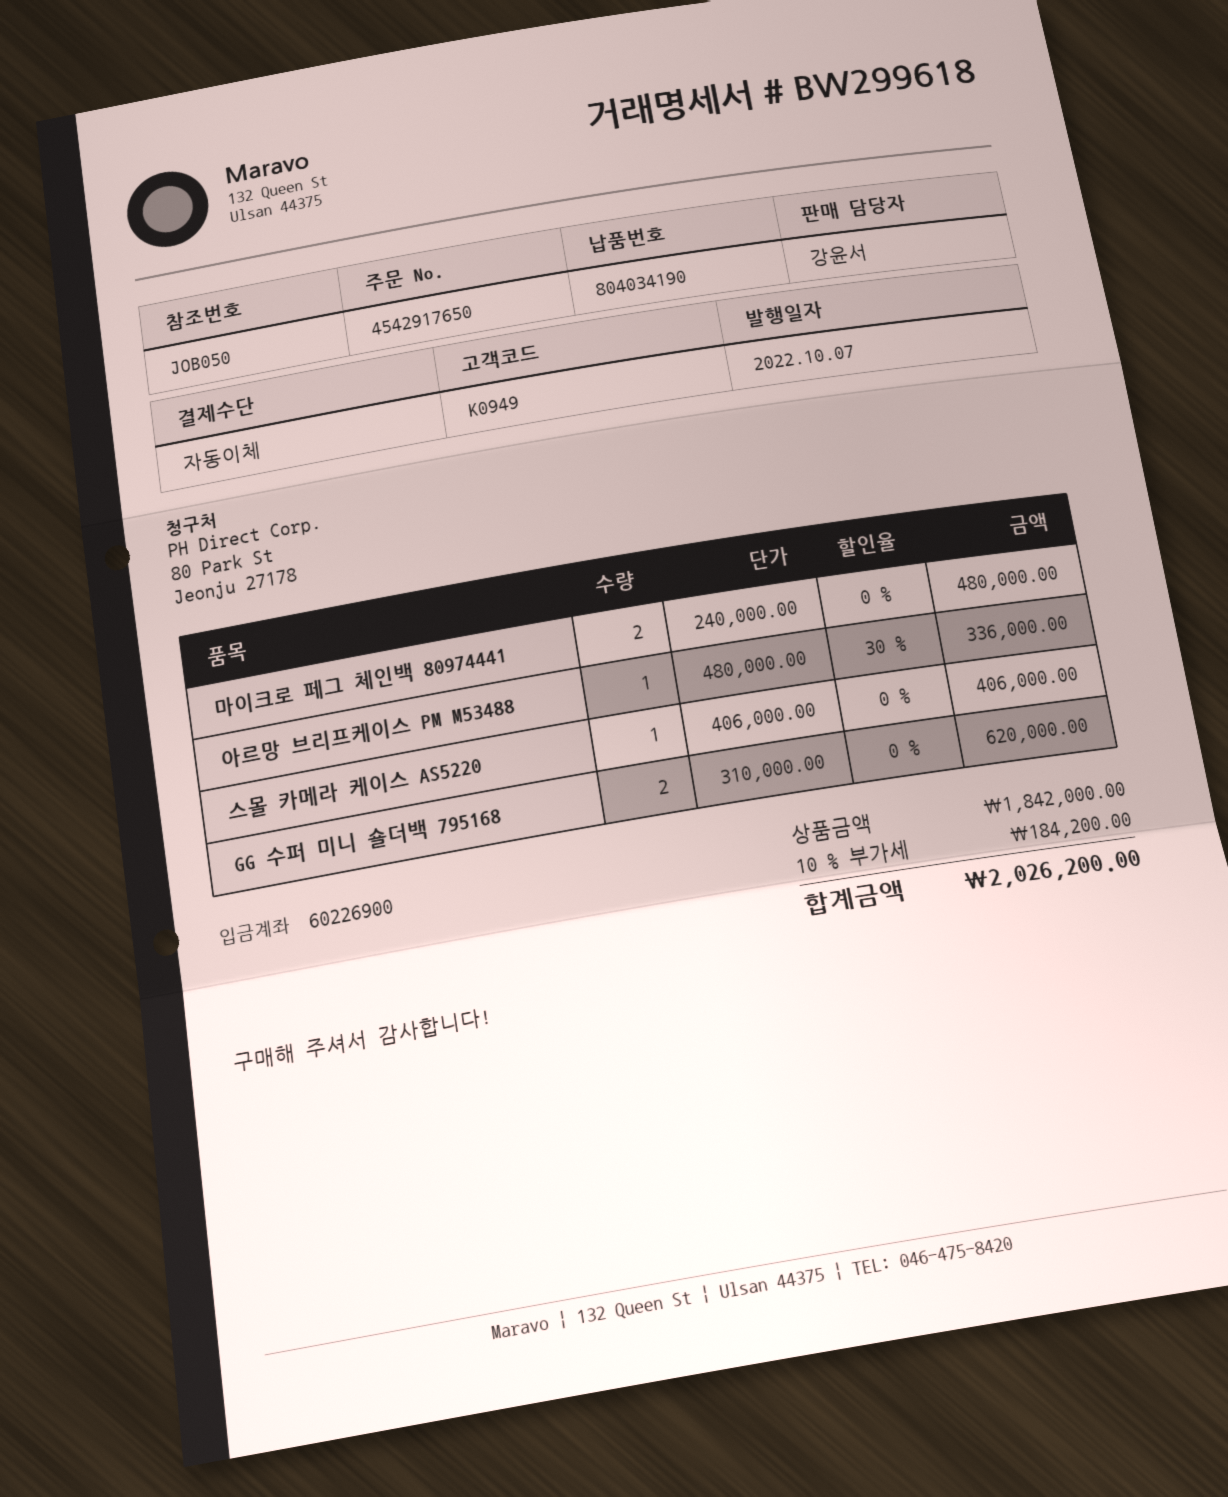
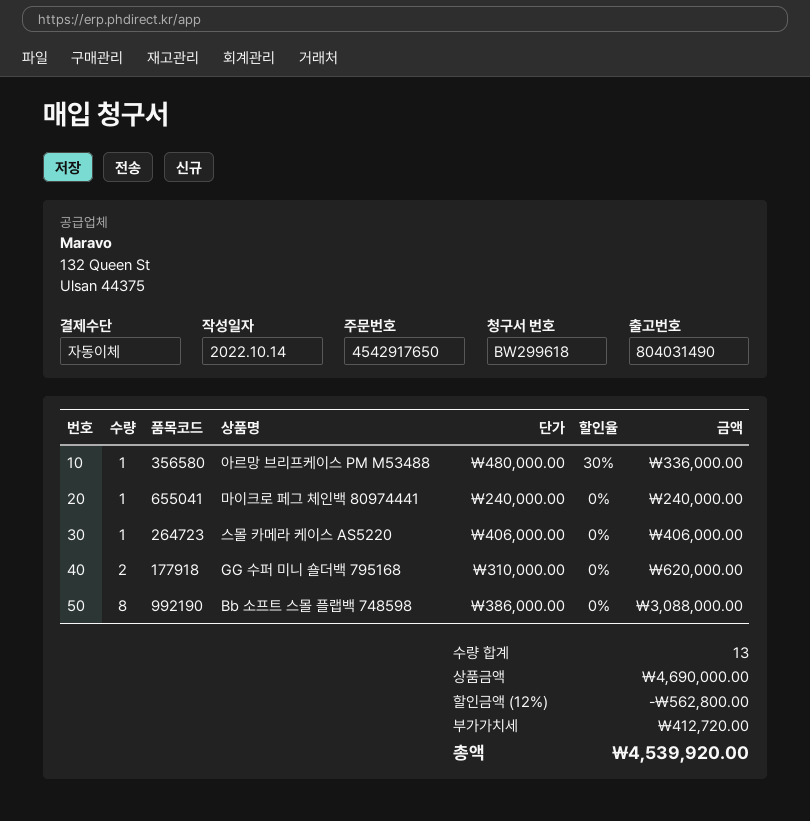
delivery note number: 804034190 -> 804031490
invoice date: 2022-10-07 -> 2022-10-14
마이크로 페그 체인백 80974441: 2 x 240000.00 = 480000.00 -> 1 x 240000.00 = 240000.00
Bb 소프트 스몰 플랩백 748598: none -> 8 x 386000.00 = 3088000.00
subtotal: 1842000.00 -> 4690000.00
discount: none -> 12% = 562800.00
tax: 184200.00 -> 412720.00
total: 2026200.00 -> 4539920.00

